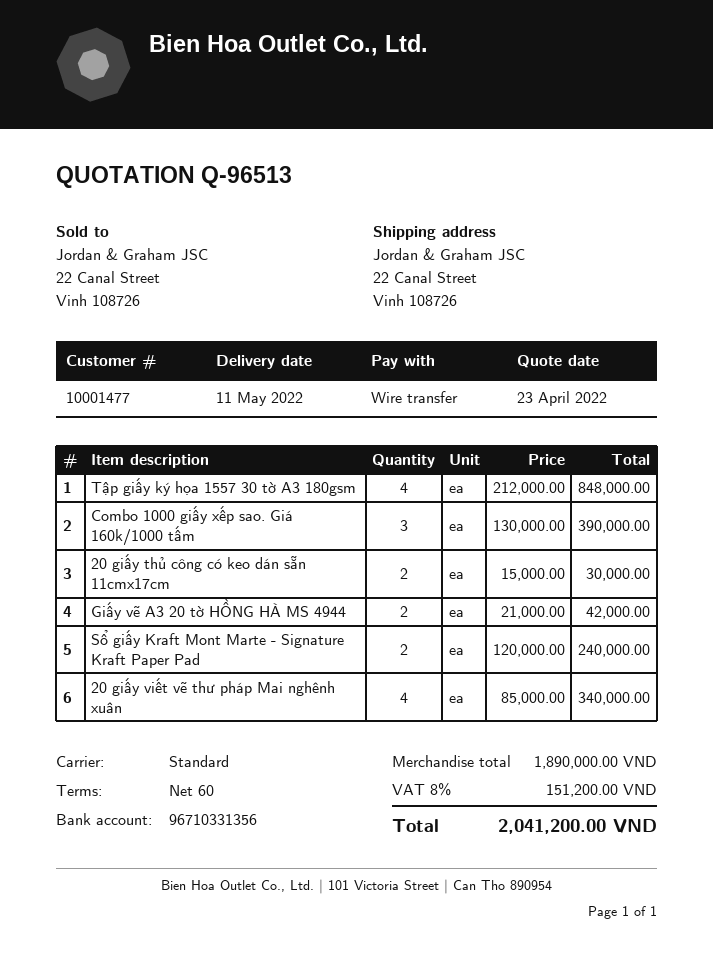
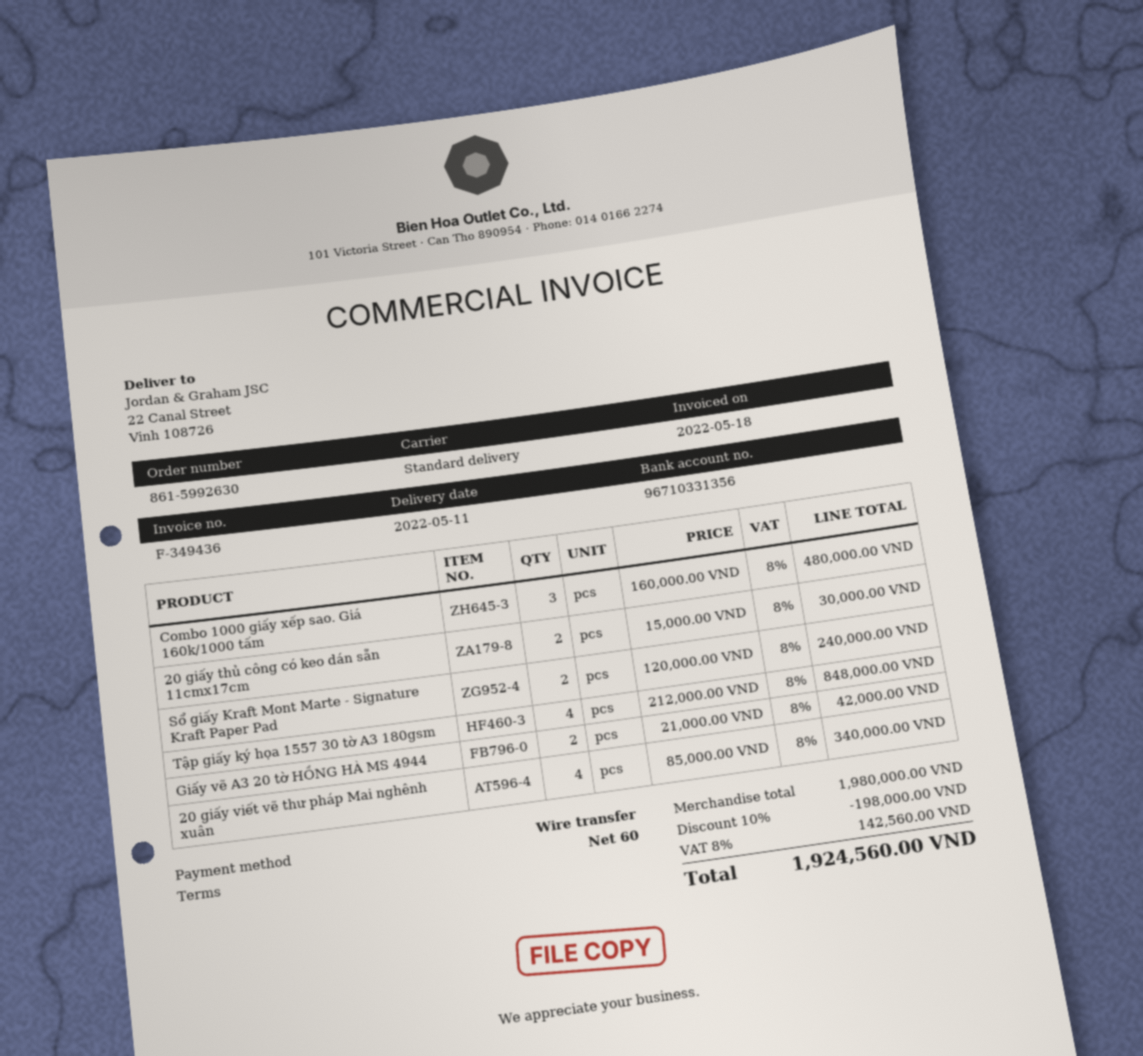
Combo 1000 giấy xếp sao. Giá 160k/1000 tấm: 3 x 130000.00 = 390000.00 -> 3 x 160000.00 = 480000.00
subtotal: 1890000.00 -> 1980000.00
discount: none -> 10% = 198000.00
tax: 8% = 151200.00 -> 8% = 142560.00
total: 2041200.00 -> 1924560.00

